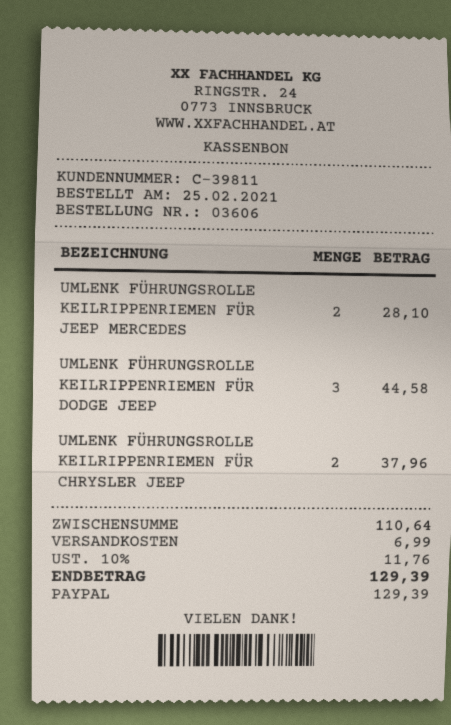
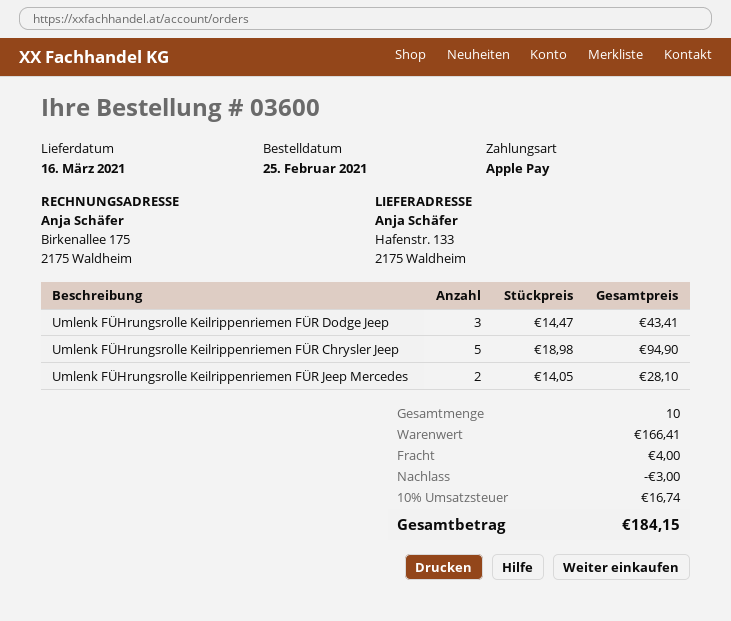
order number: 03606 -> 03600
payment method: PayPal -> Apple Pay
UMLENK FÜHRUNGSROLLE KEILRIPPENRIEMEN FÜR DODGE JEEP: 3 for 44.58 -> 3 for 43.41
UMLENK FÜHRUNGSROLLE KEILRIPPENRIEMEN FÜR CHRYSLER JEEP: 2 for 37.96 -> 5 for 94.90
subtotal: 110.64 -> 166.41
discount: none -> 3.00
shipping: 6.99 -> 4.00
tax: 10% = 11.76 -> 10% = 16.74
total: 129.39 -> 184.15

